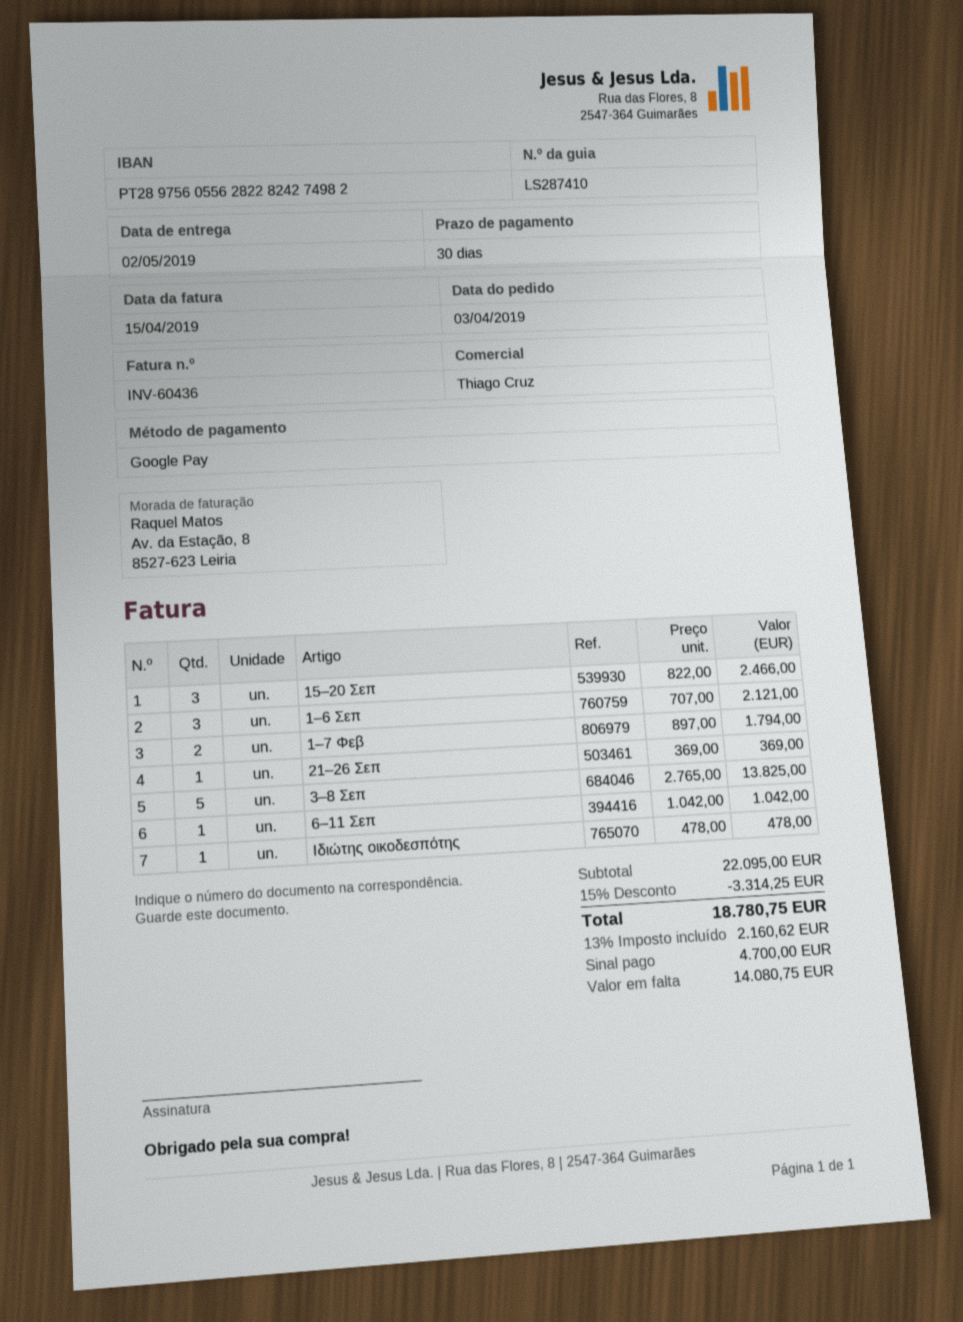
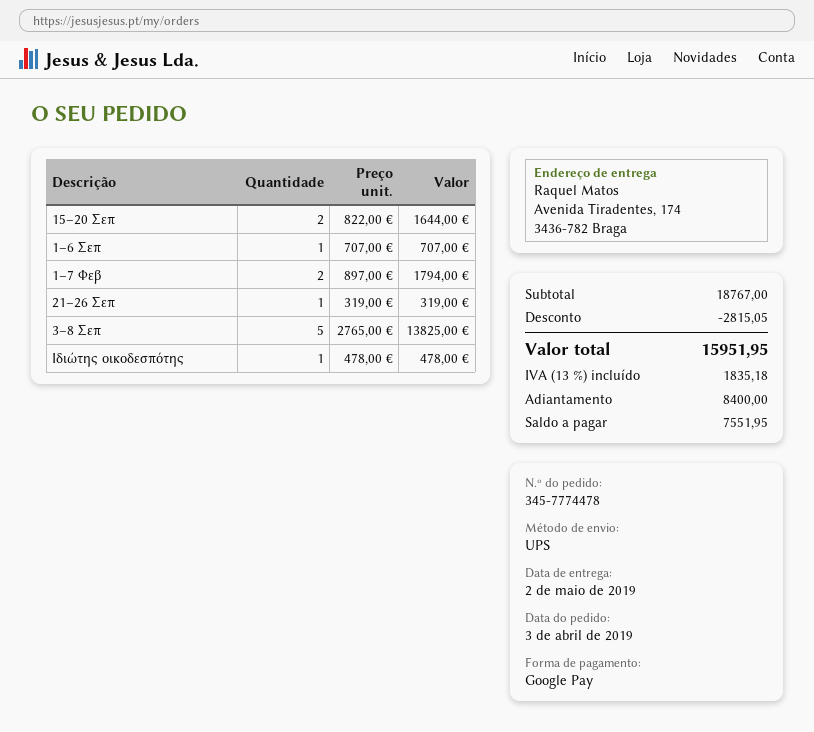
15–20 Σεπ: 3 x 822.00 = 2466.00 -> 2 x 822.00 = 1644.00
1–6 Σεπ: 3 x 707.00 = 2121.00 -> 1 x 707.00 = 707.00
21–26 Σεπ: 1 x 369.00 = 369.00 -> 1 x 319.00 = 319.00
6–11 Σεπ: 1 x 1042.00 = 1042.00 -> none
subtotal: 22095.00 -> 18767.00
discount: 3314.25 -> 2815.05
tax: 13% = 2160.62 -> 13% = 1835.18
total: 18780.75 -> 15951.95
deposit: 4700.00 -> 8400.00
balance: 14080.75 -> 7551.95

